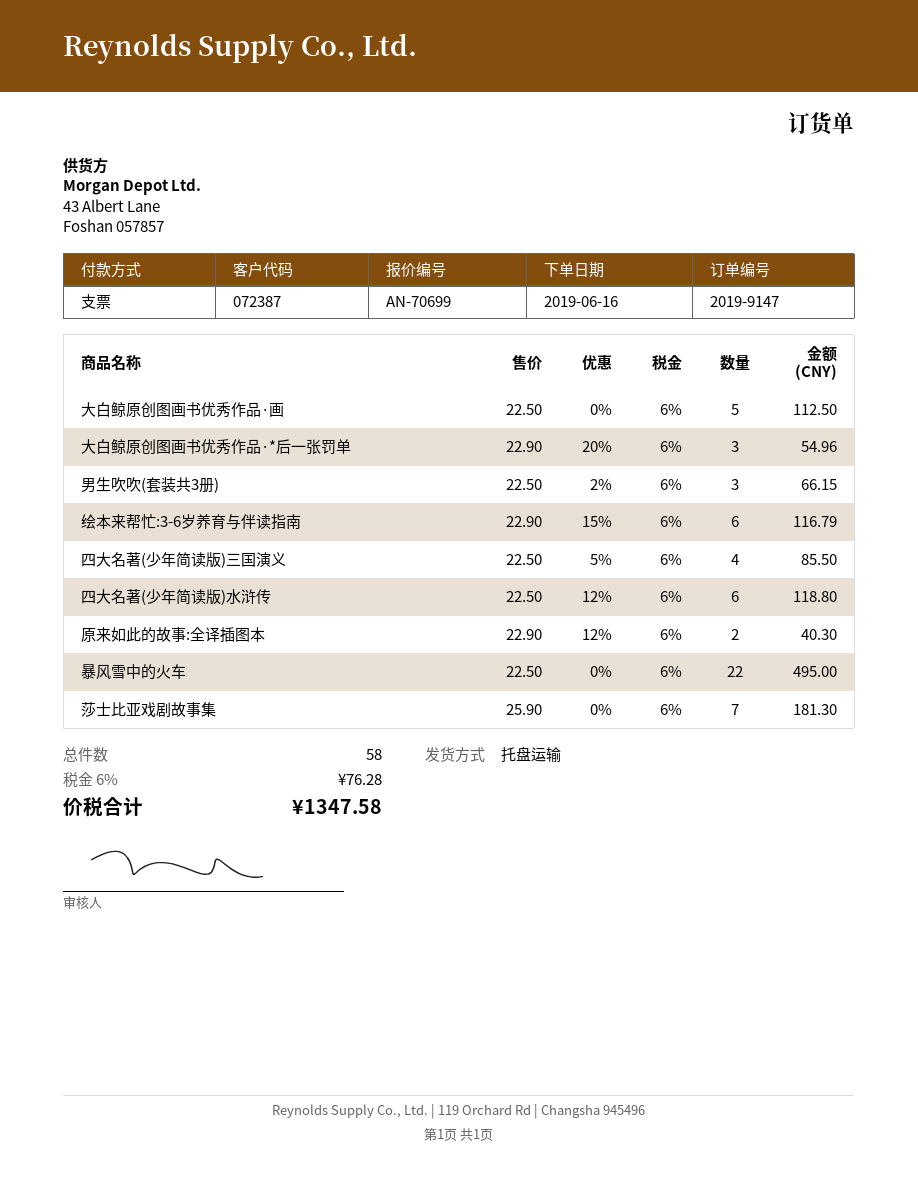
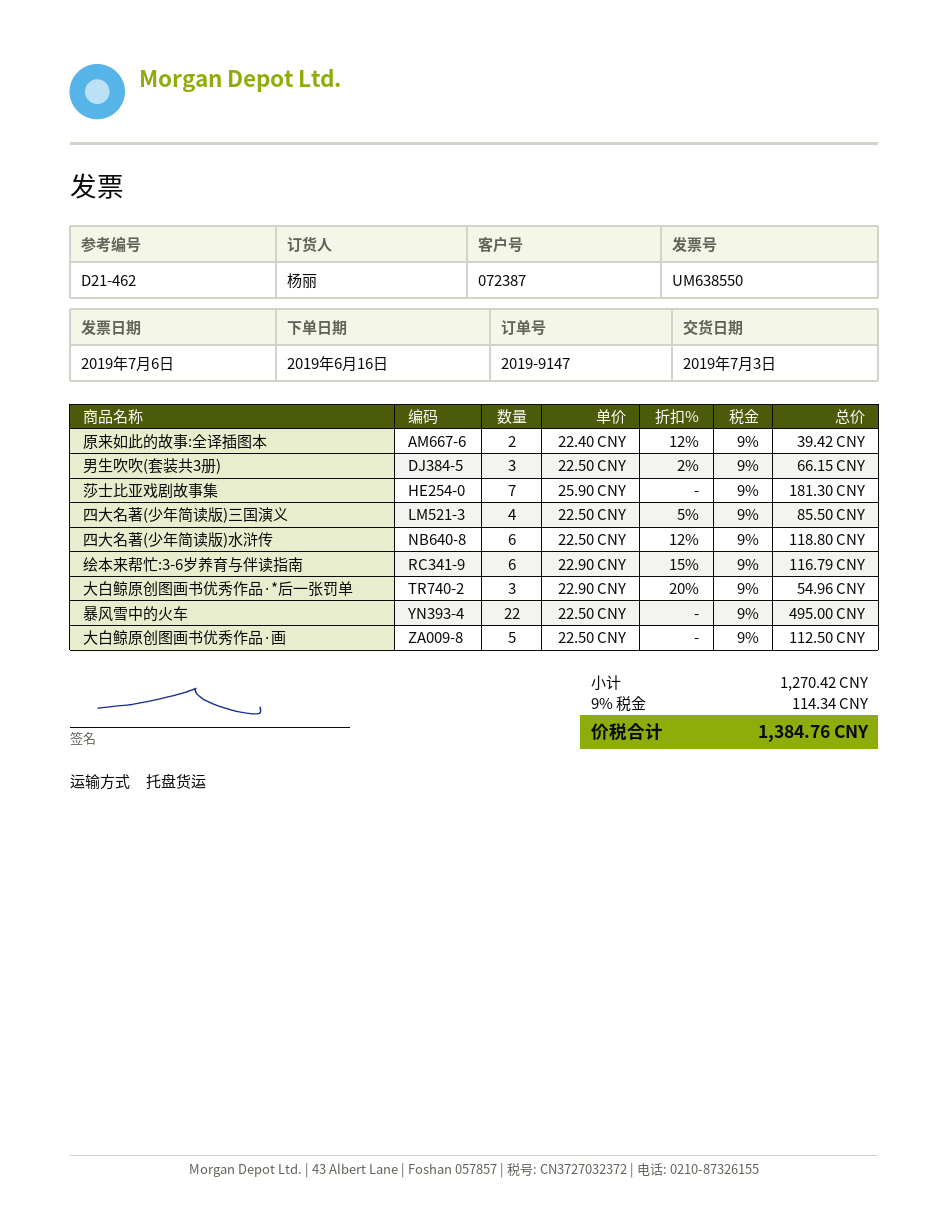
原来如此的故事:全译插图本: 2 x 22.90 - 12% = 40.30 -> 2 x 22.40 - 12% = 39.42
tax: 6% = 76.28 -> 9% = 114.34
total: 1347.58 -> 1384.76

